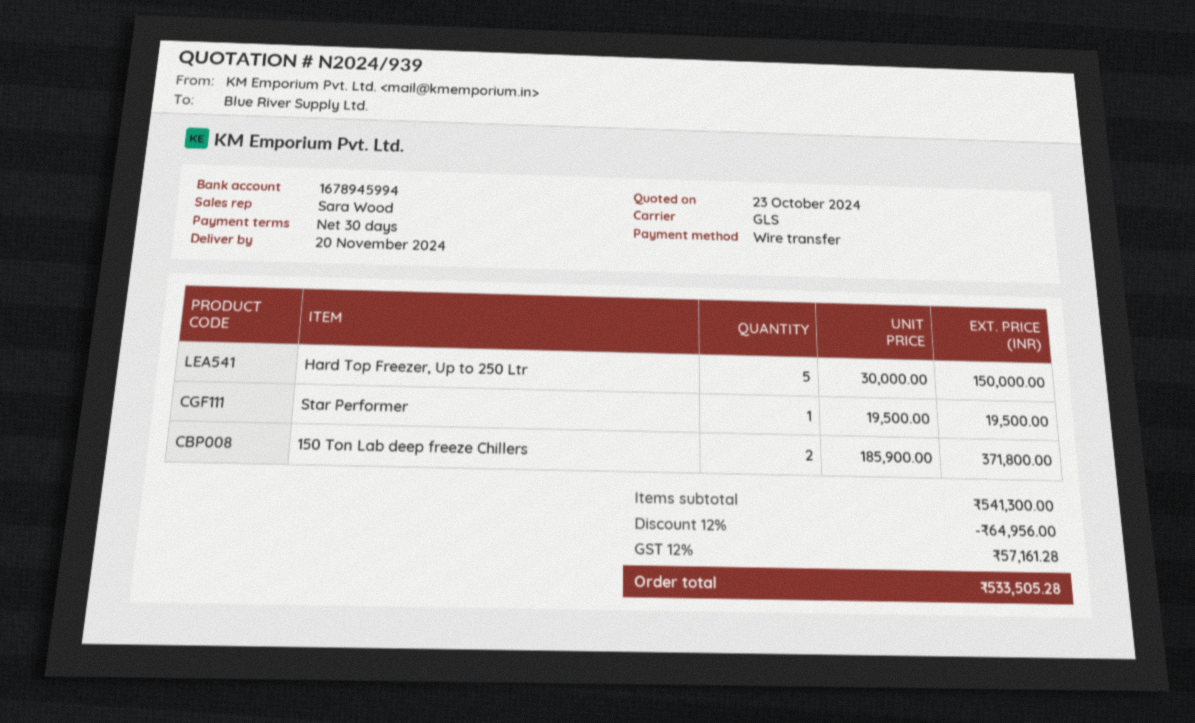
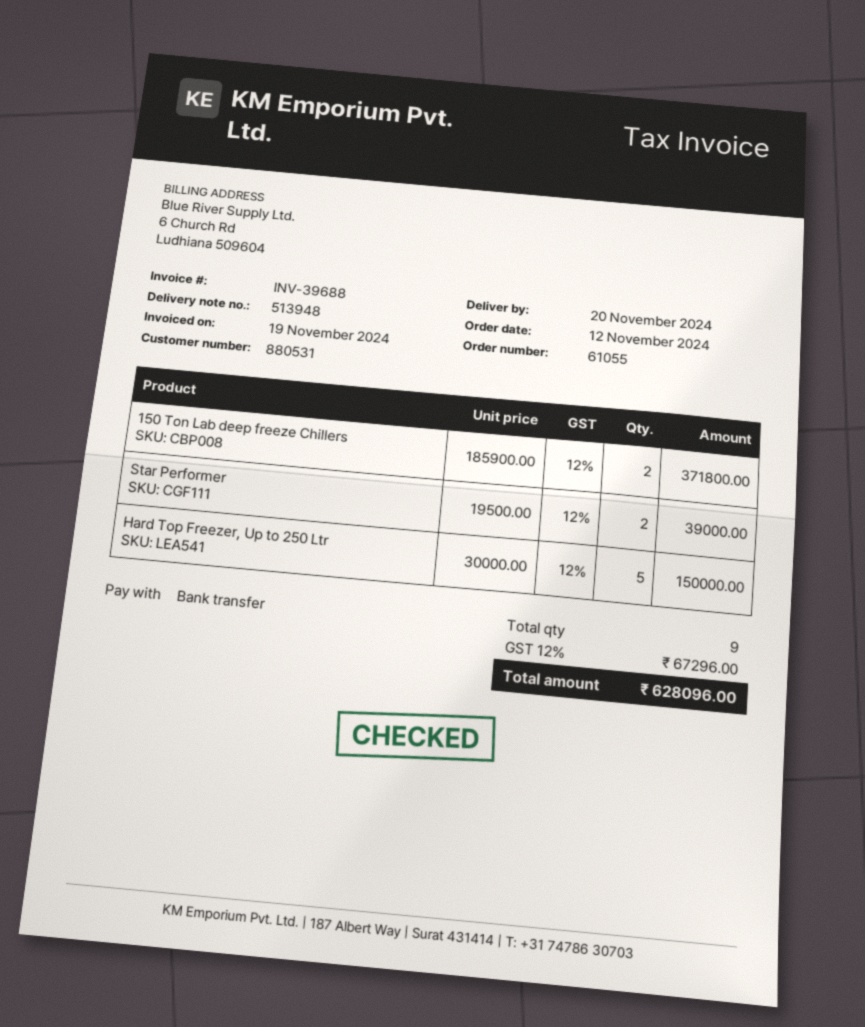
Star Performer: 1 x 19500.00 = 19500.00 -> 2 x 19500.00 = 39000.00
discount: 12% = 64956.00 -> none
tax: 12% = 57161.28 -> 12% = 67296.00
total: 533505.28 -> 628096.00

